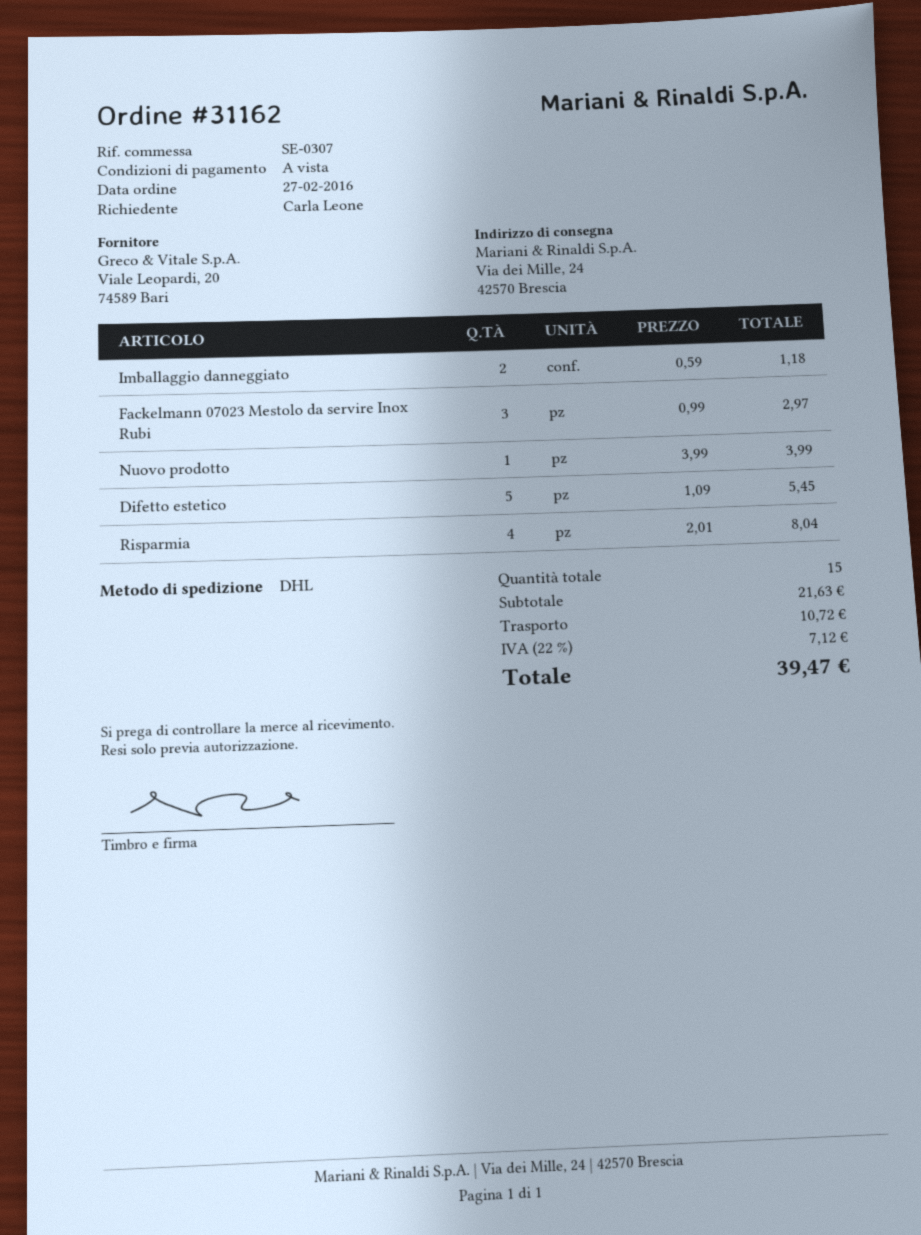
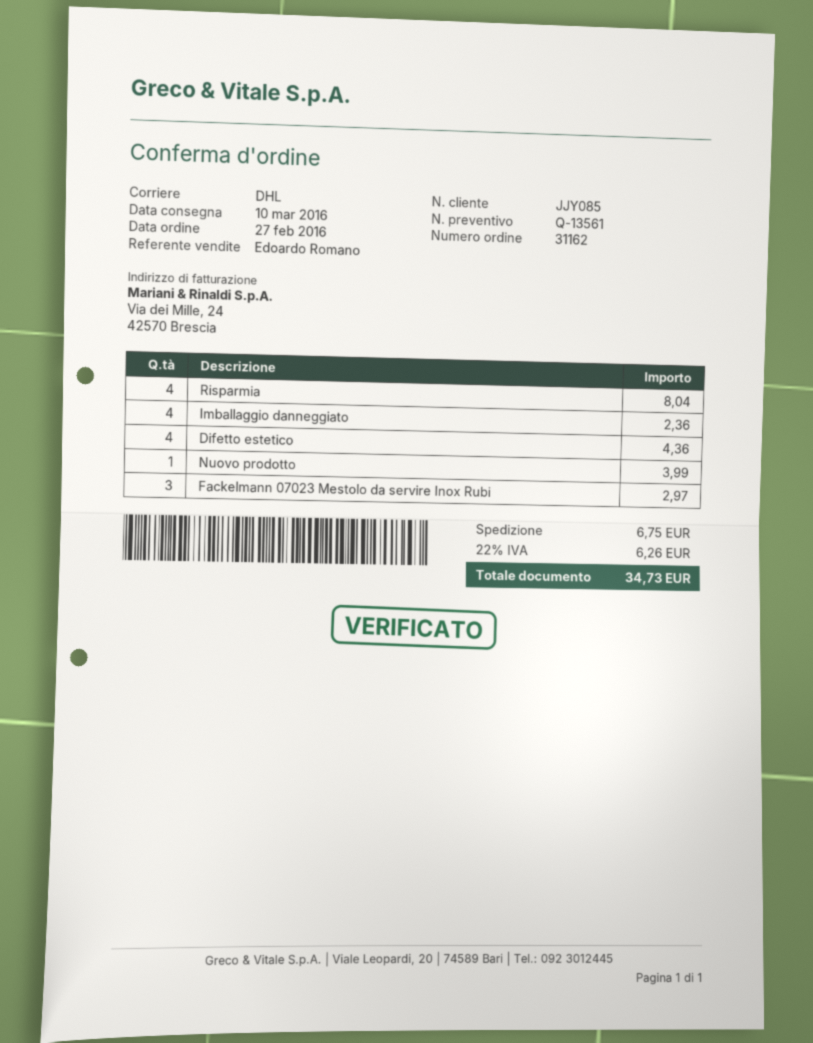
Imballaggio danneggiato: 2 for 1.18 -> 4 for 2.36
Difetto estetico: 5 for 5.45 -> 4 for 4.36
shipping: 10.72 -> 6.75
tax: 22% = 7.12 -> 22% = 6.26
total: 39.47 -> 34.73

